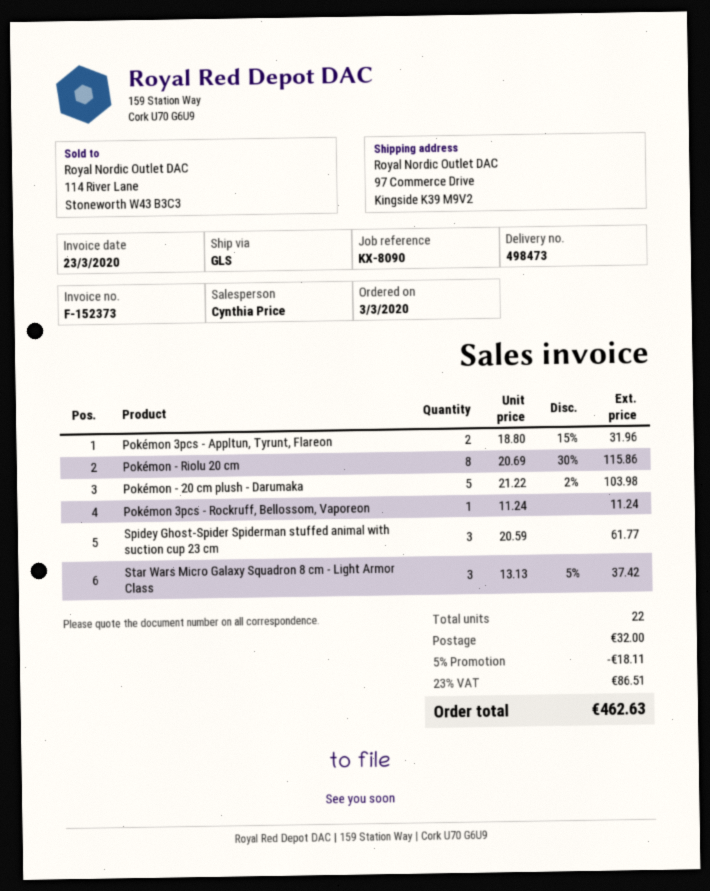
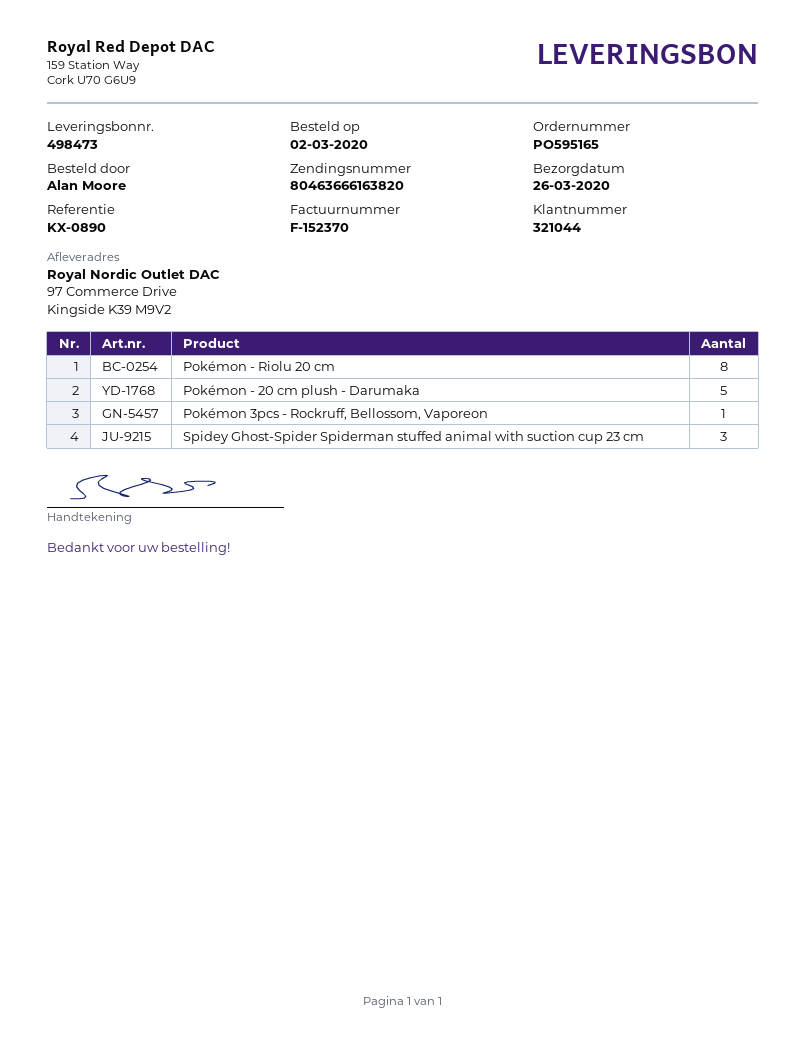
order date: 2020-03-03 -> 2020-03-02
invoice number: F-152373 -> F-152370
reference: KX-8090 -> KX-0890
Pokémon 3pcs - Appltun, Tyrunt, Flareon: 2 -> none
Star Wars Micro Galaxy Squadron 8 cm - Light Armor Class: 3 -> none

